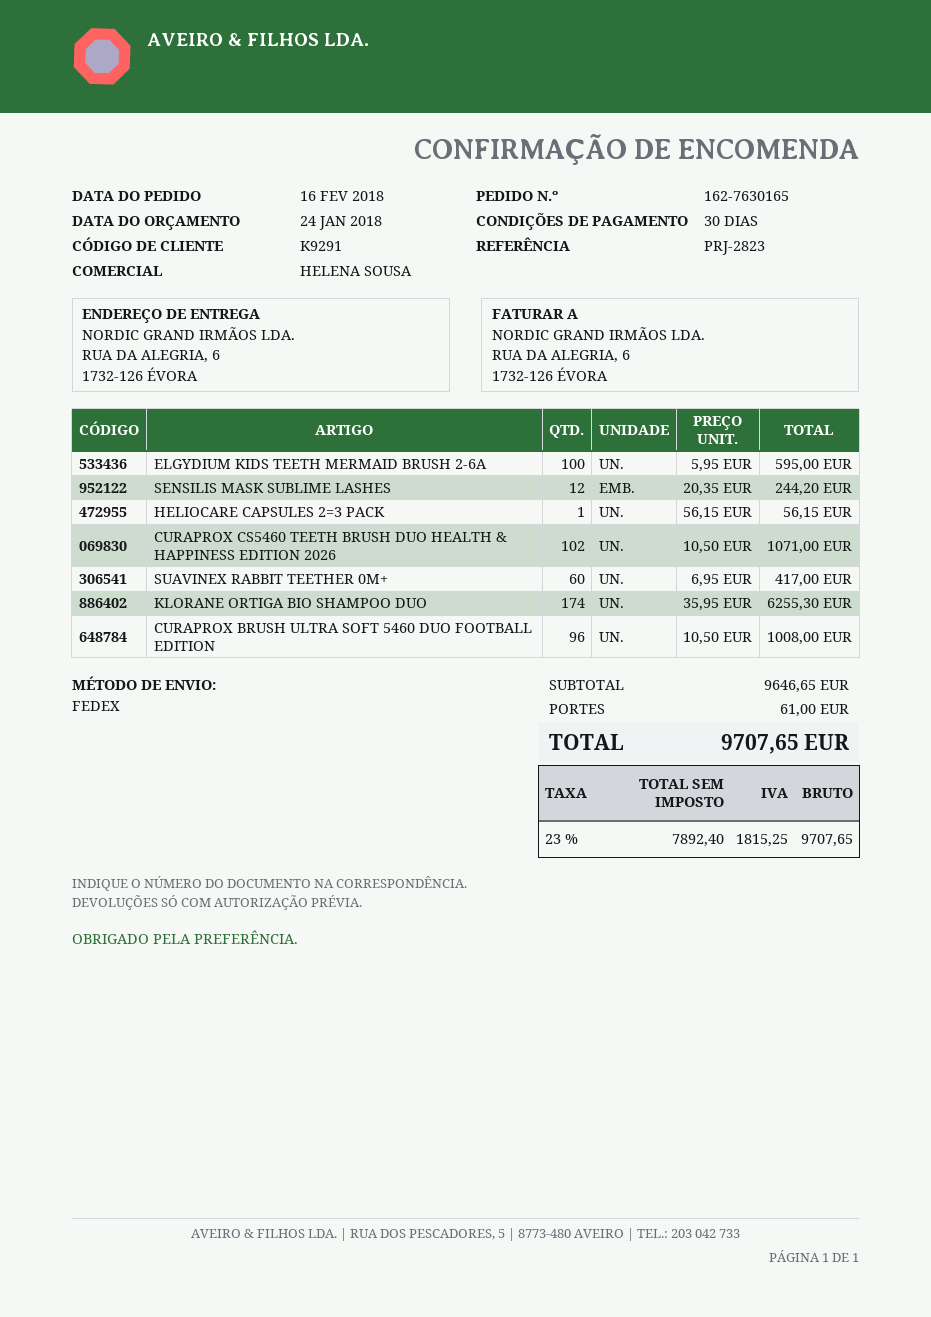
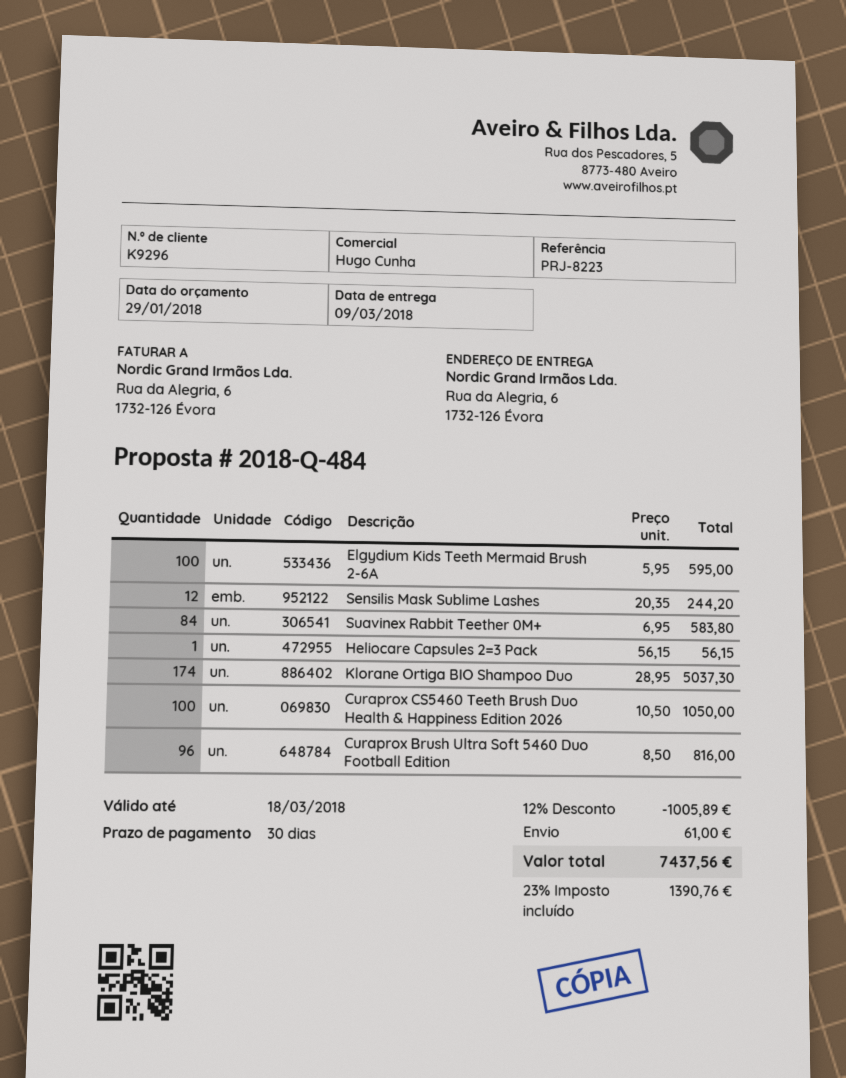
quote date: 2018-01-24 -> 2018-01-29
customer number: K9291 -> K9296
reference: PRJ-2823 -> PRJ-8223
sales rep: HELENA SOUSA -> Hugo Cunha
CURAPROX CS5460 TEETH BRUSH DUO HEALTH & HAPPINESS EDITION 2026: 102 x 10.50 = 1071.00 -> 100 x 10.50 = 1050.00
SUAVINEX RABBIT TEETHER 0M+: 60 x 6.95 = 417.00 -> 84 x 6.95 = 583.80
KLORANE ORTIGA BIO SHAMPOO DUO: 174 x 35.95 = 6255.30 -> 174 x 28.95 = 5037.30
CURAPROX BRUSH ULTRA SOFT 5460 DUO FOOTBALL EDITION: 96 x 10.50 = 1008.00 -> 96 x 8.50 = 816.00
discount: none -> 12% = 1005.89
tax: 23% = 1815.25 -> 23% = 1390.76
total: 9707.65 -> 7437.56

